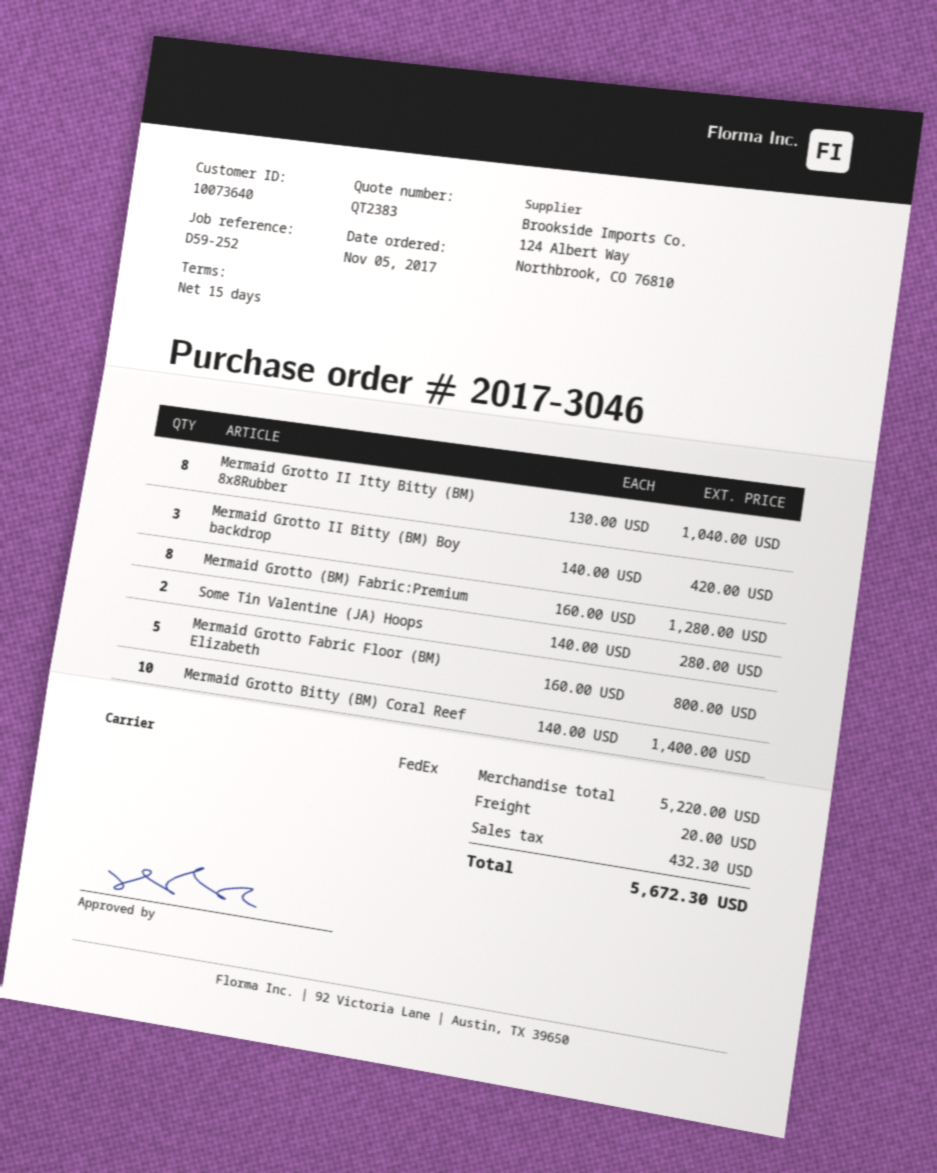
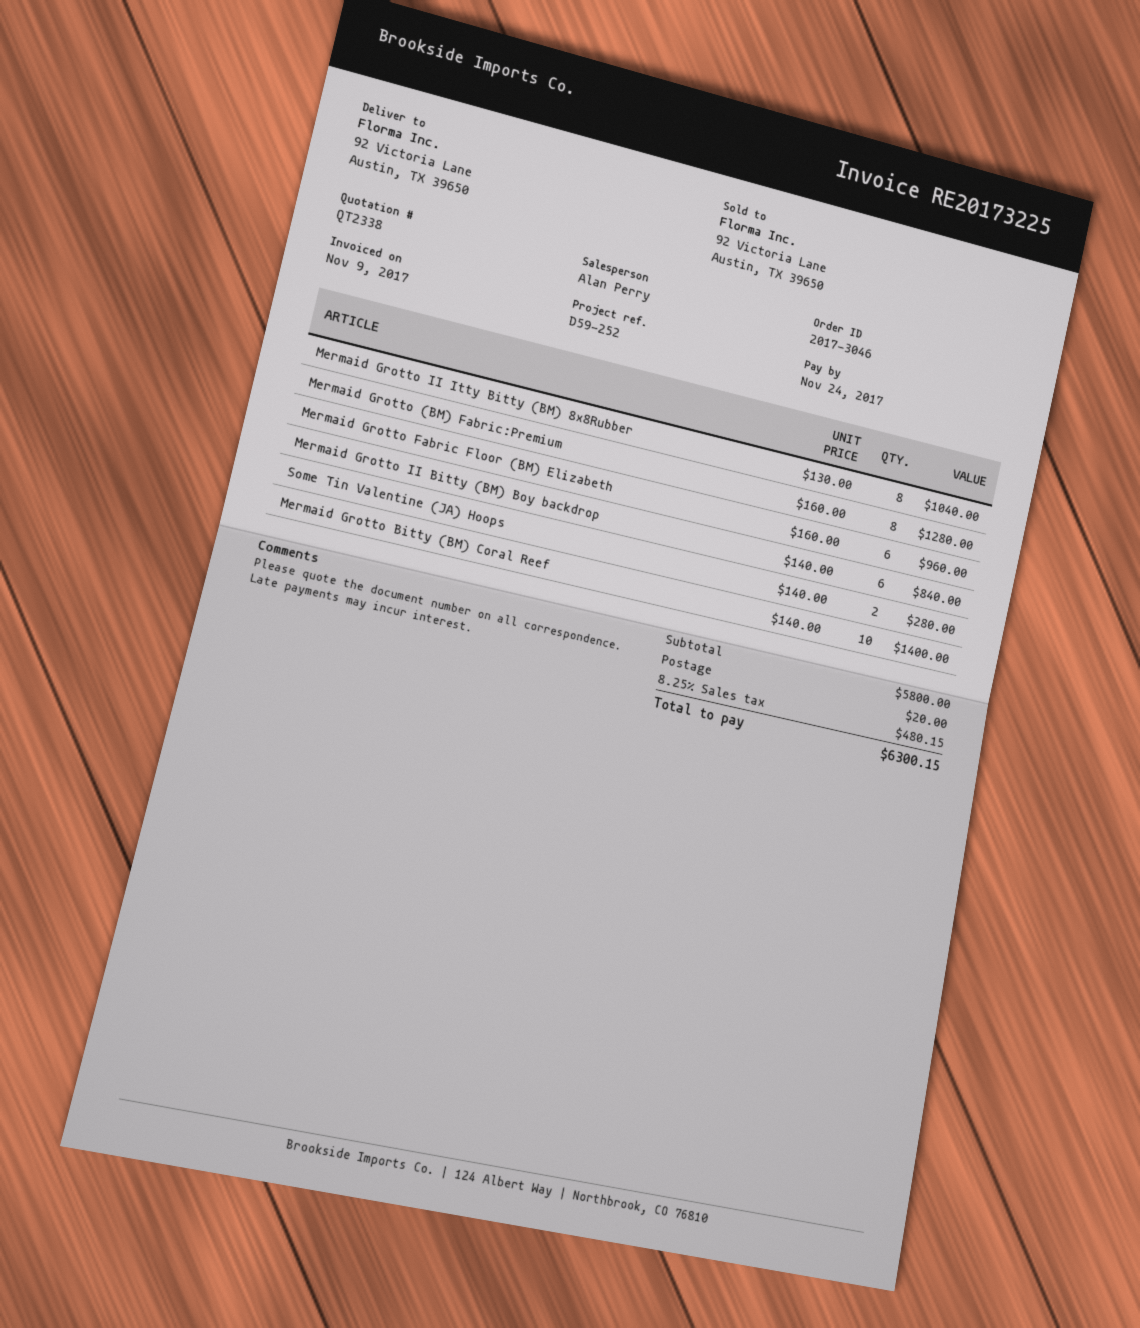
quote number: QT2383 -> QT2338
Mermaid Grotto II Bitty (BM) Boy backdrop: 3 x 140.00 = 420.00 -> 6 x 140.00 = 840.00
Mermaid Grotto Fabric Floor (BM) Elizabeth: 5 x 160.00 = 800.00 -> 6 x 160.00 = 960.00
subtotal: 5220.00 -> 5800.00
tax: 432.30 -> 480.15
total: 5672.30 -> 6300.15

